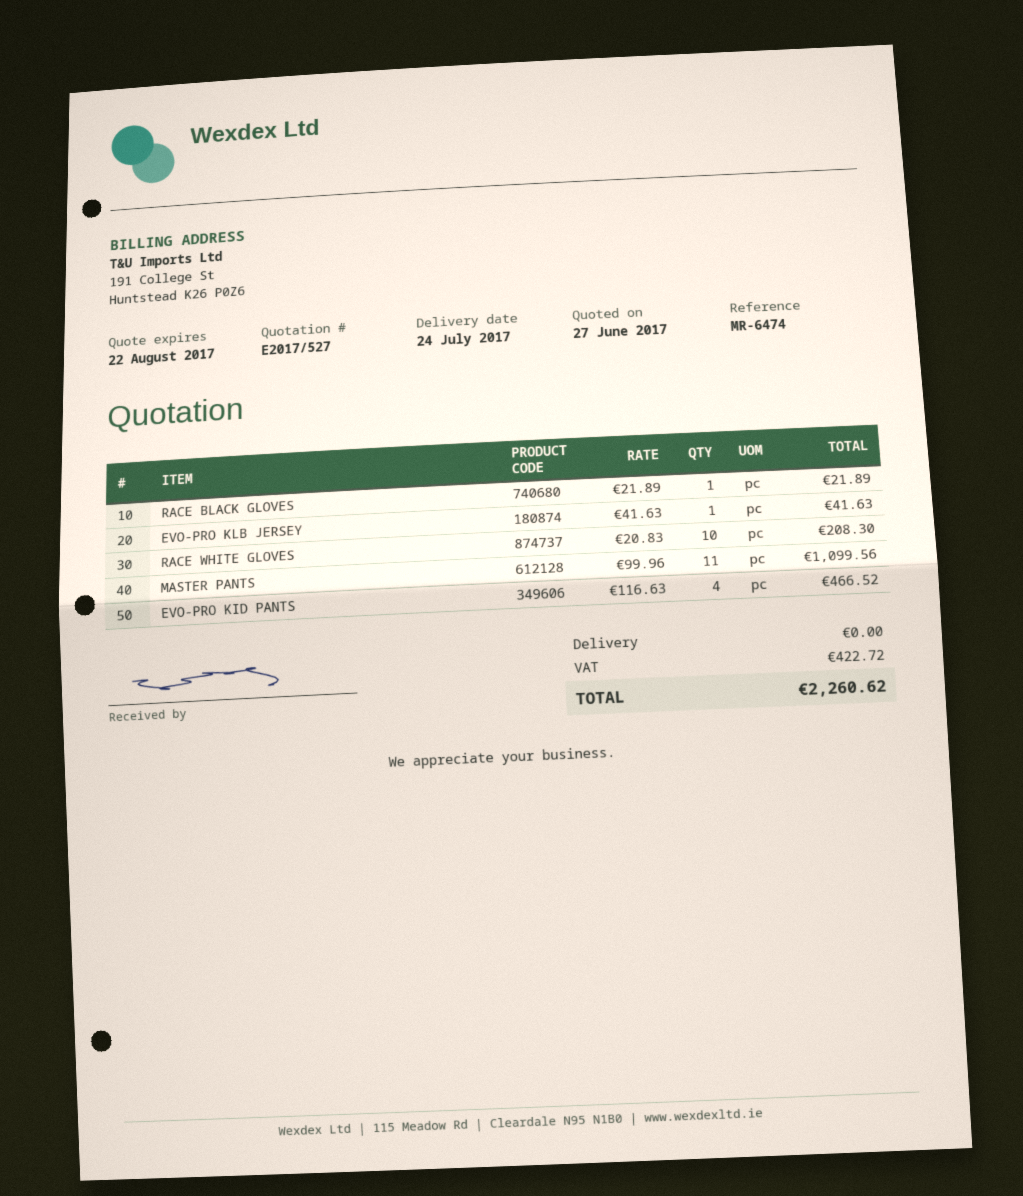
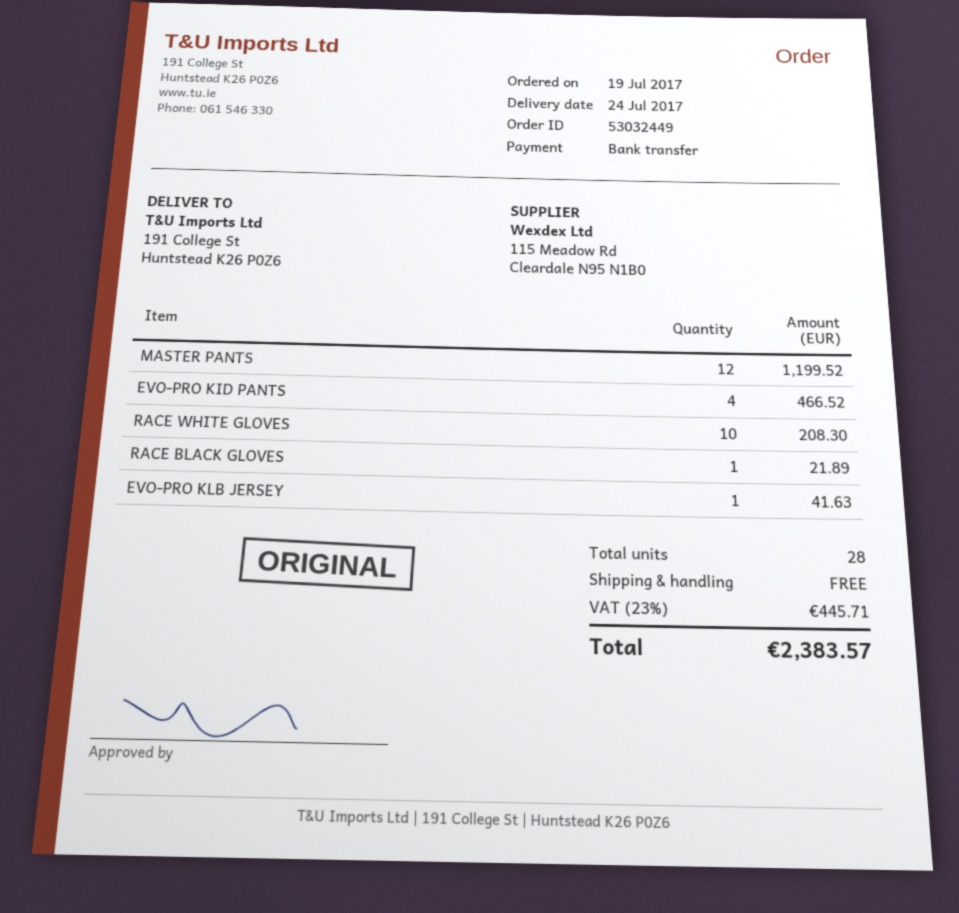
MASTER PANTS: 11 for 1099.56 -> 12 for 1199.52
tax: 422.72 -> 445.71
total: 2260.62 -> 2383.57

